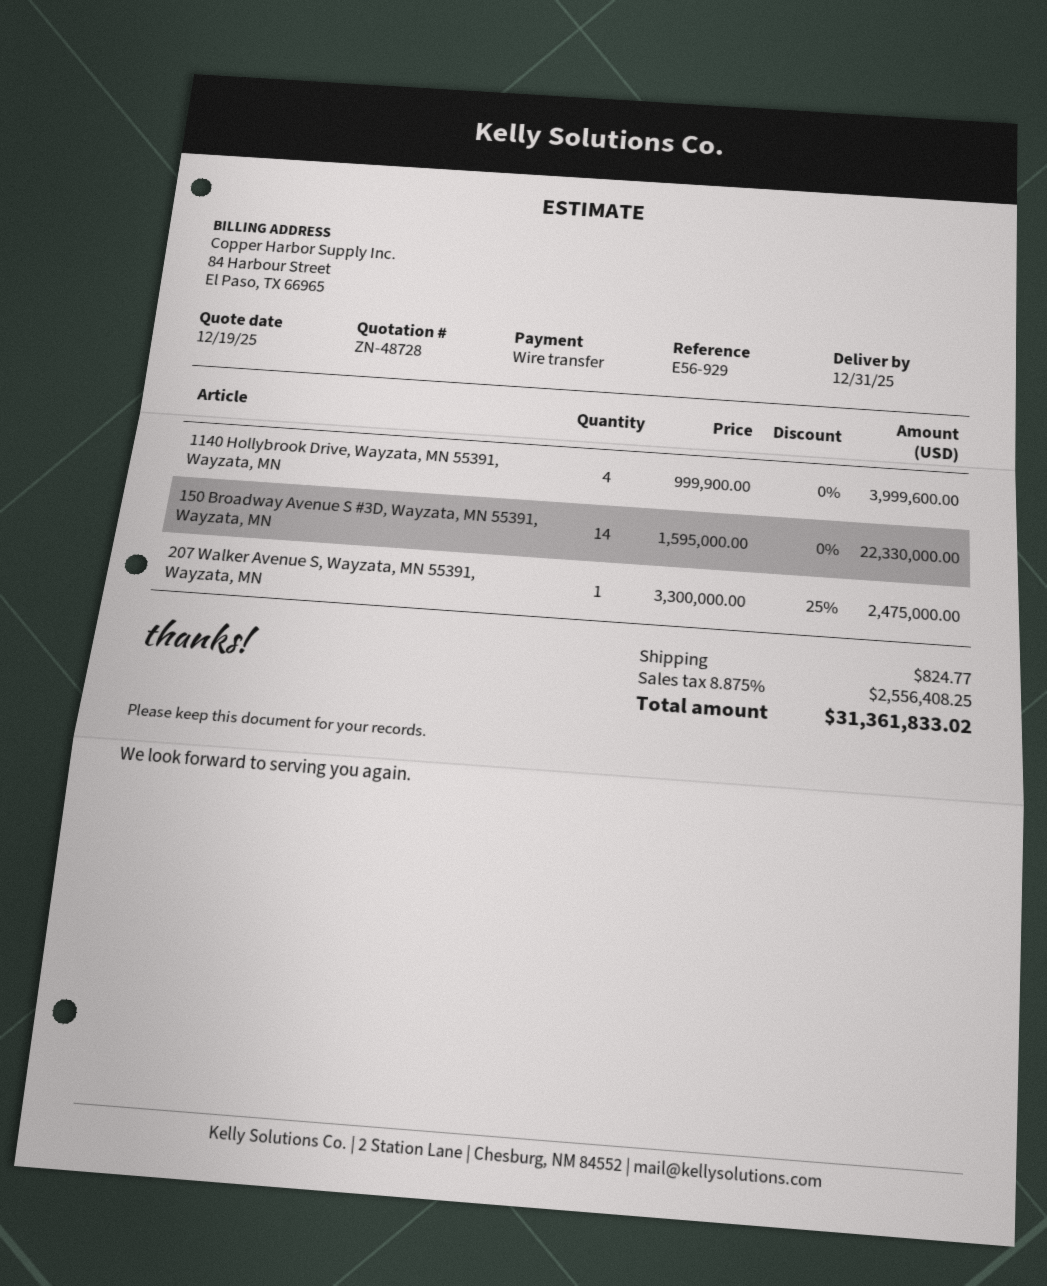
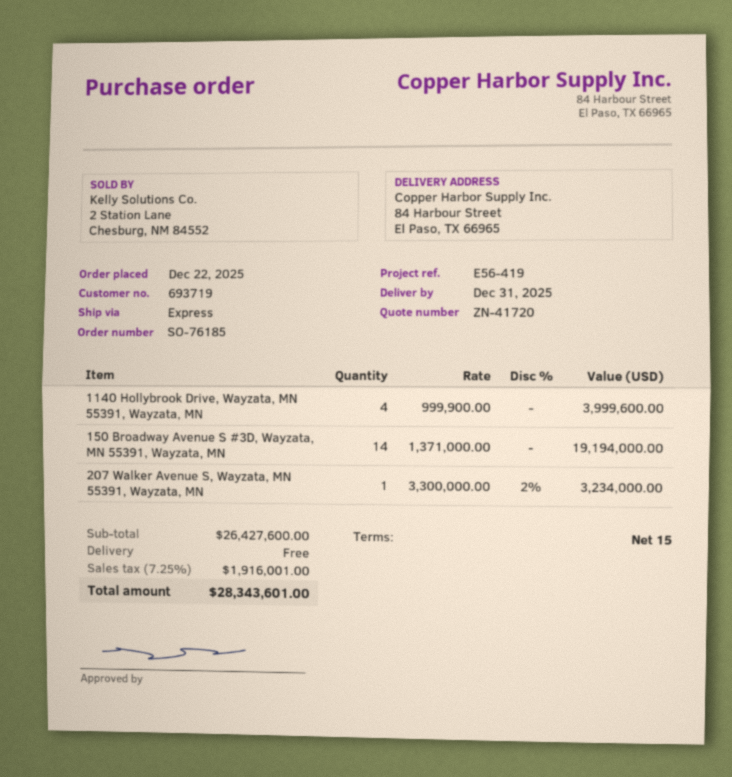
quote number: ZN-48728 -> ZN-41720
reference: E56-929 -> E56-419
150 Broadway Avenue S #3D, Wayzata, MN 55391, Wayzata, MN: 14 x 1595000.00 = 22330000.00 -> 14 x 1371000.00 = 19194000.00
207 Walker Avenue S, Wayzata, MN 55391, Wayzata, MN: 1 x 3300000.00 - 25% = 2475000.00 -> 1 x 3300000.00 - 2% = 3234000.00
shipping: 824.77 -> 0.00
tax: 8.875% = 2556408.25 -> 7.25% = 1916001.00
total: 31361833.02 -> 28343601.00

